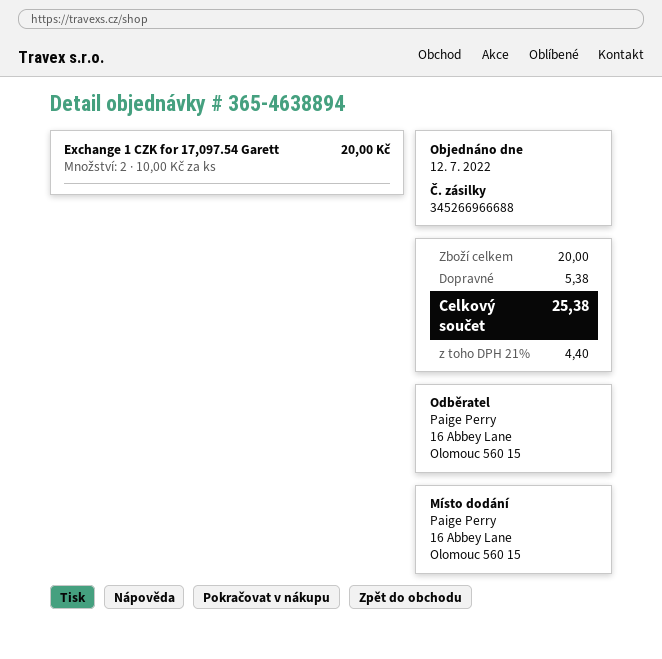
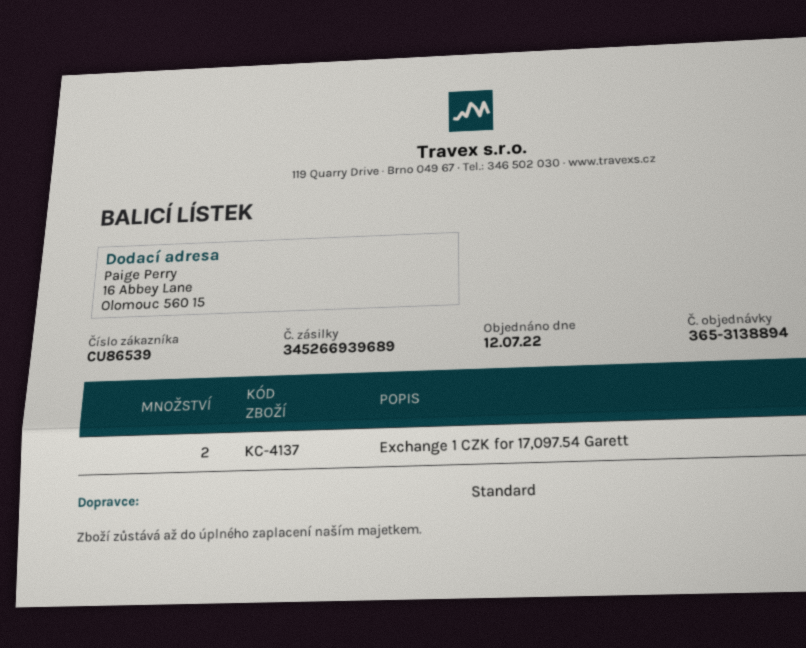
order number: 365-4638894 -> 365-3138894
tracking number: 345266966688 -> 345266939689

